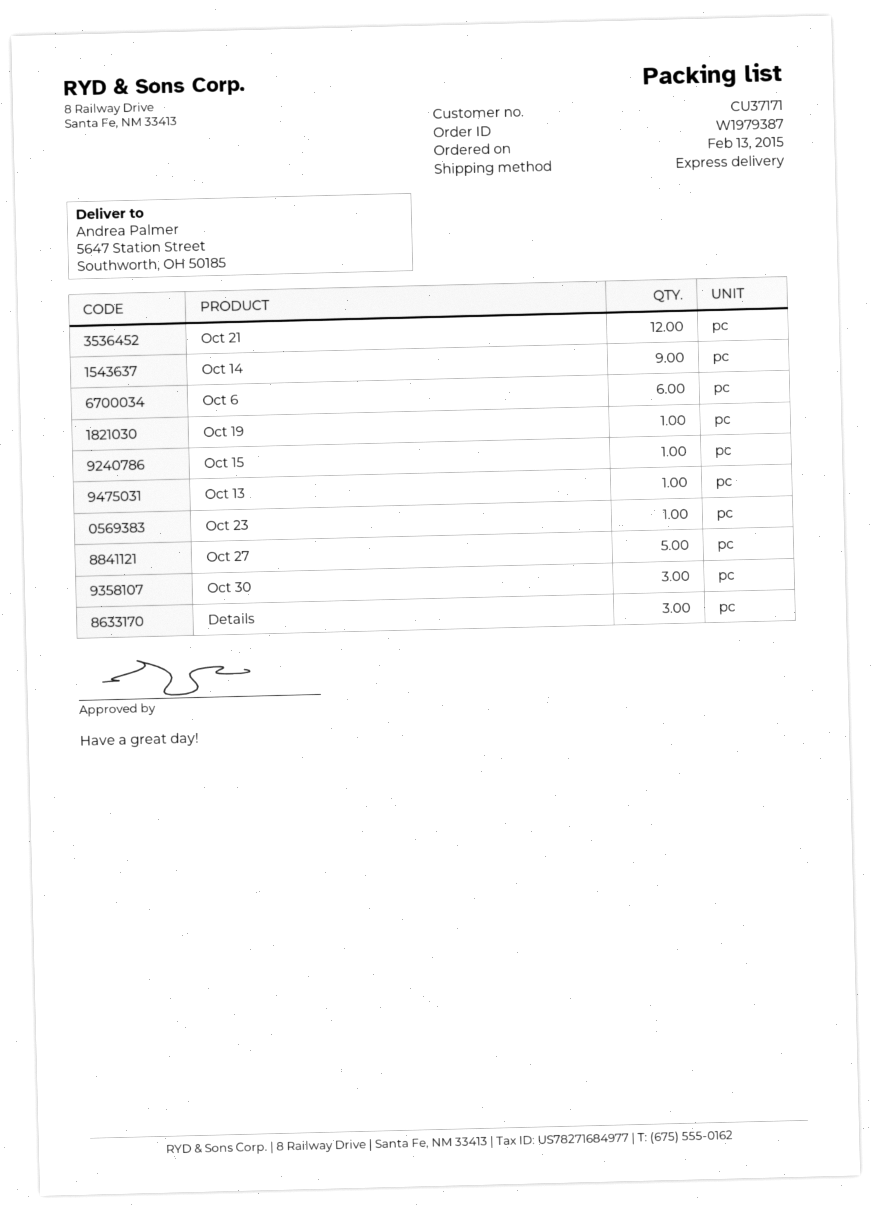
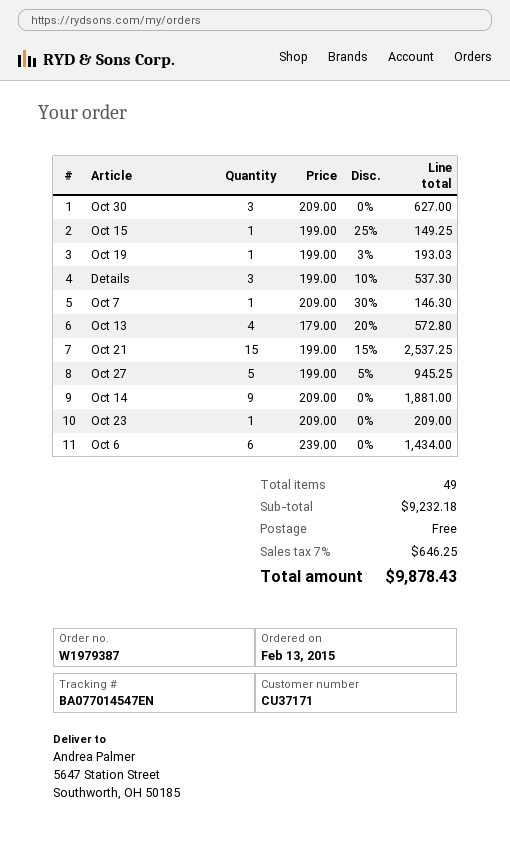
Oct 21: 12 -> 15
Oct 13: 1 -> 4
Oct 7: none -> 1

